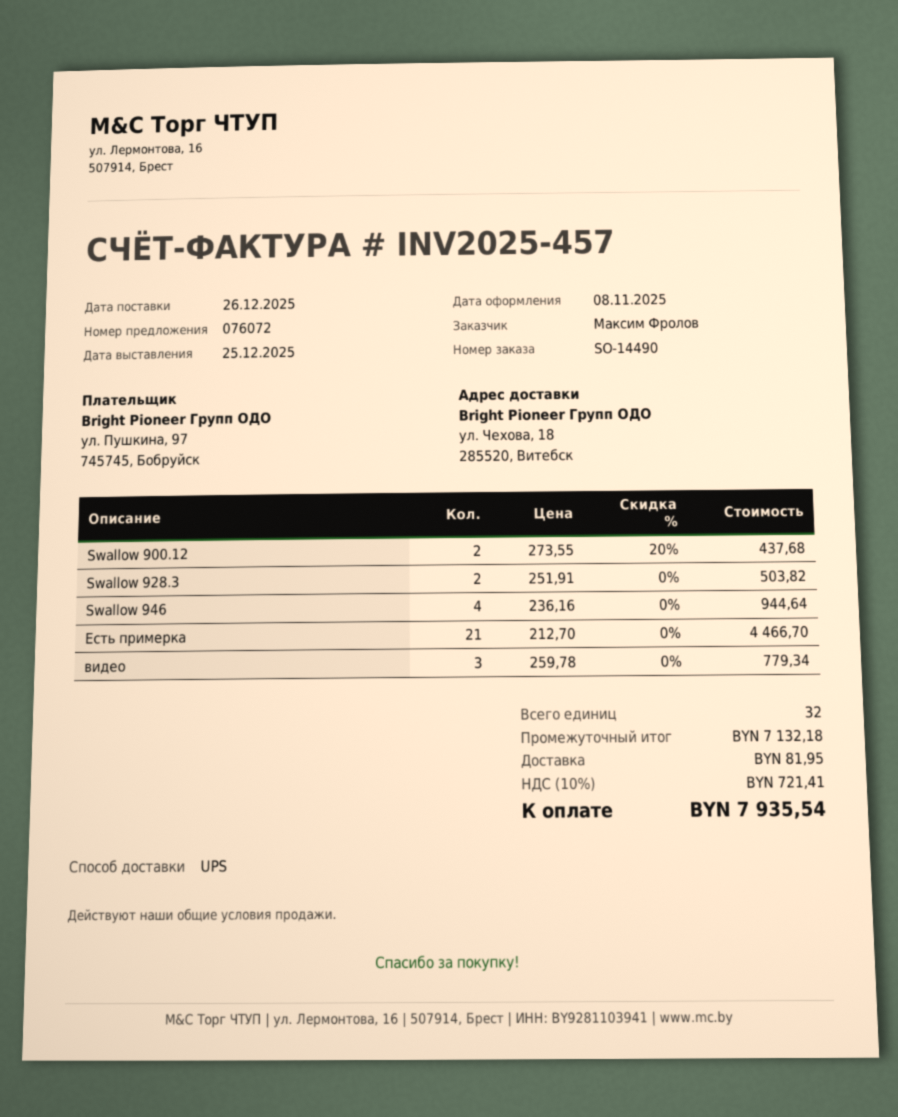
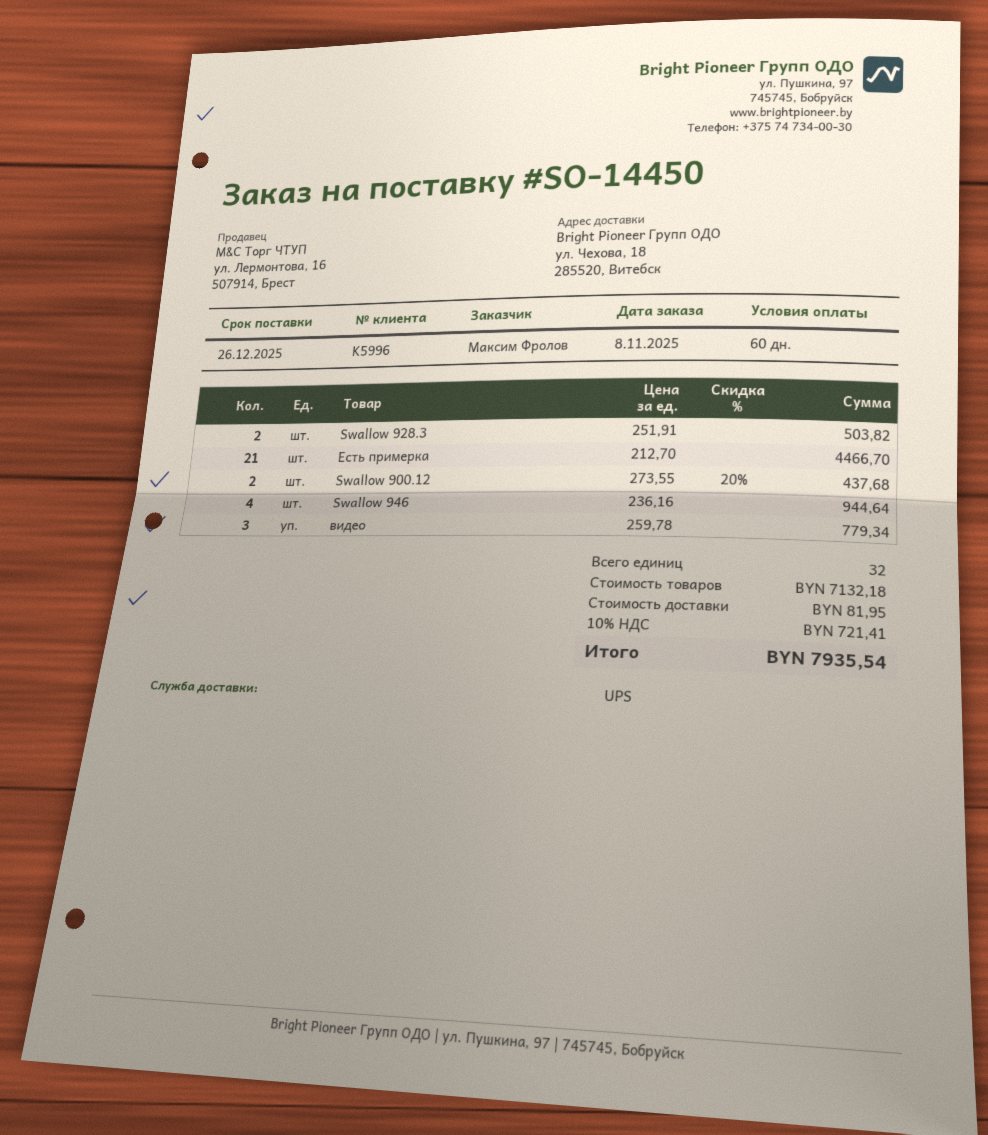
order number: SO-14490 -> SO-14450

